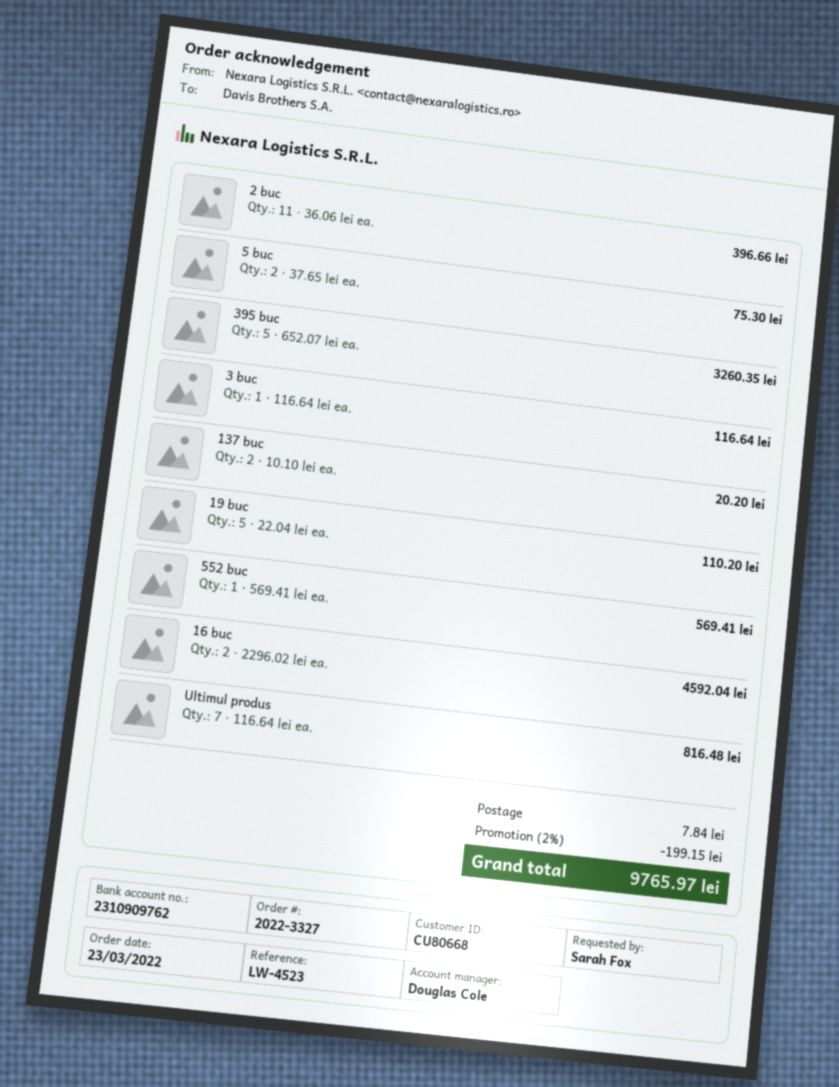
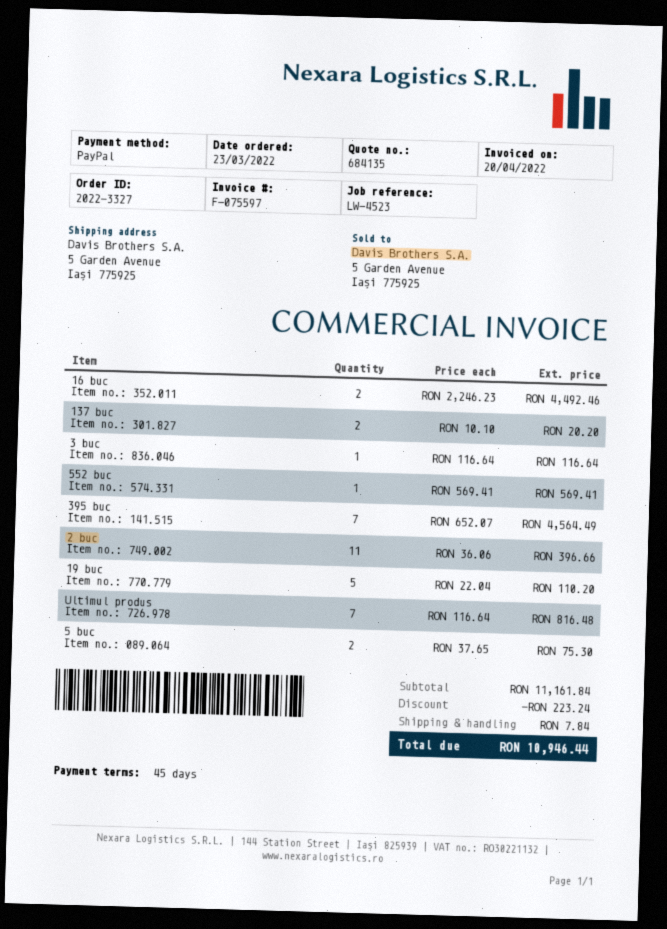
395 buc: 5 x 652.07 = 3260.35 -> 7 x 652.07 = 4564.49
16 buc: 2 x 2296.02 = 4592.04 -> 2 x 2246.23 = 4492.46
discount: 199.15 -> 223.24
total: 9765.97 -> 10946.44

